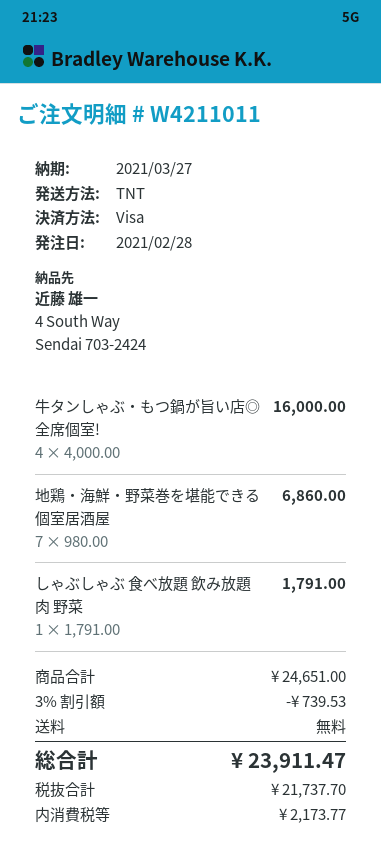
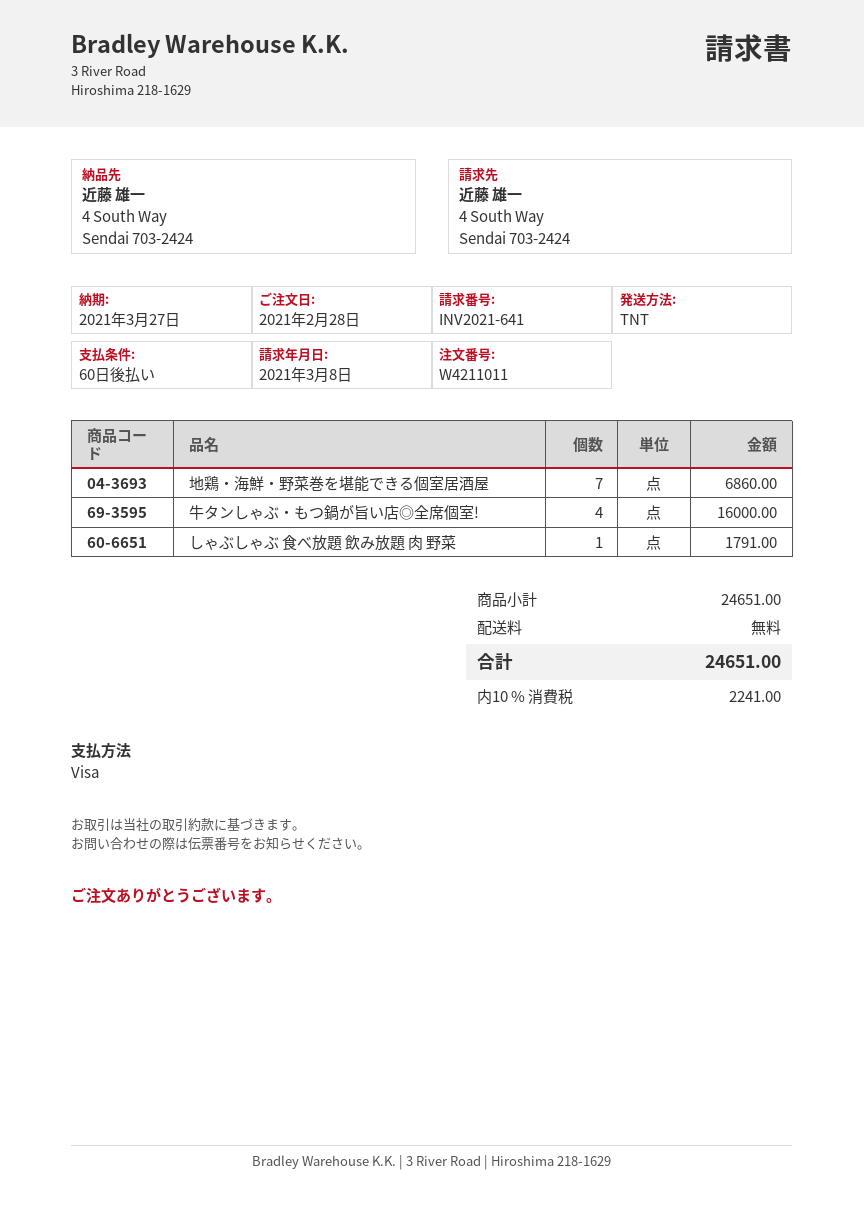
discount: 3% = 739.53 -> none
tax: 2173.77 -> 2241.00
total: 23911.47 -> 24651.00

